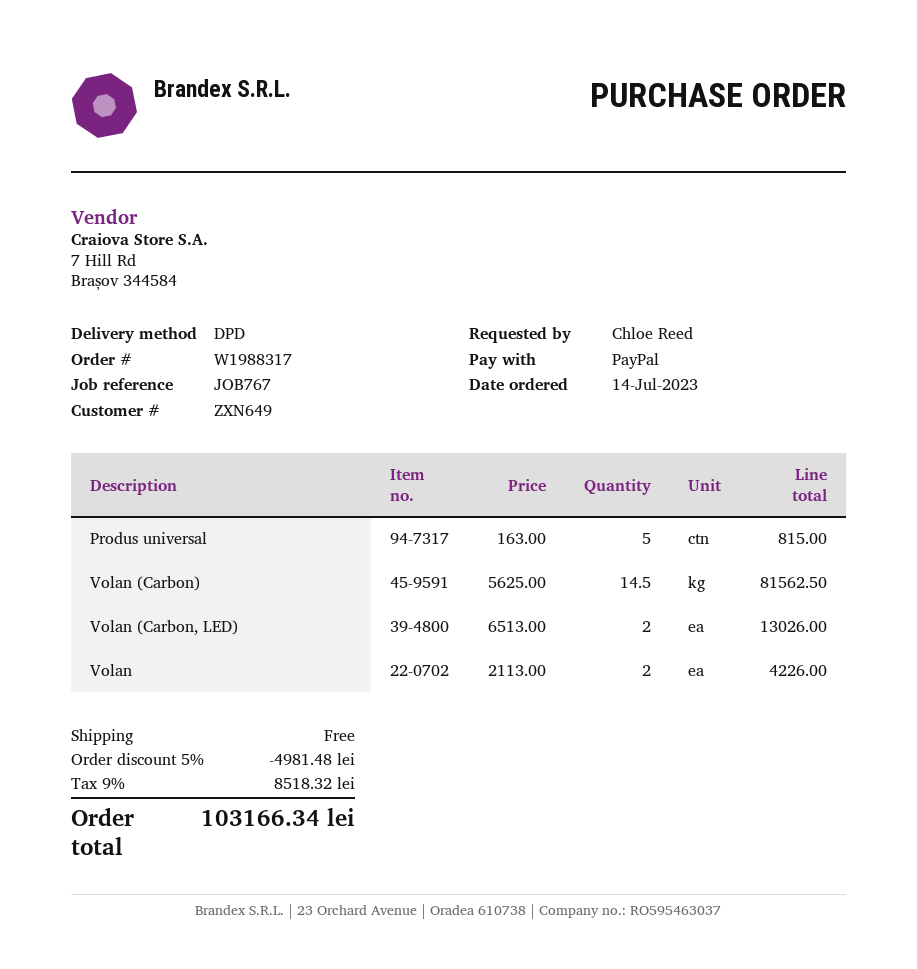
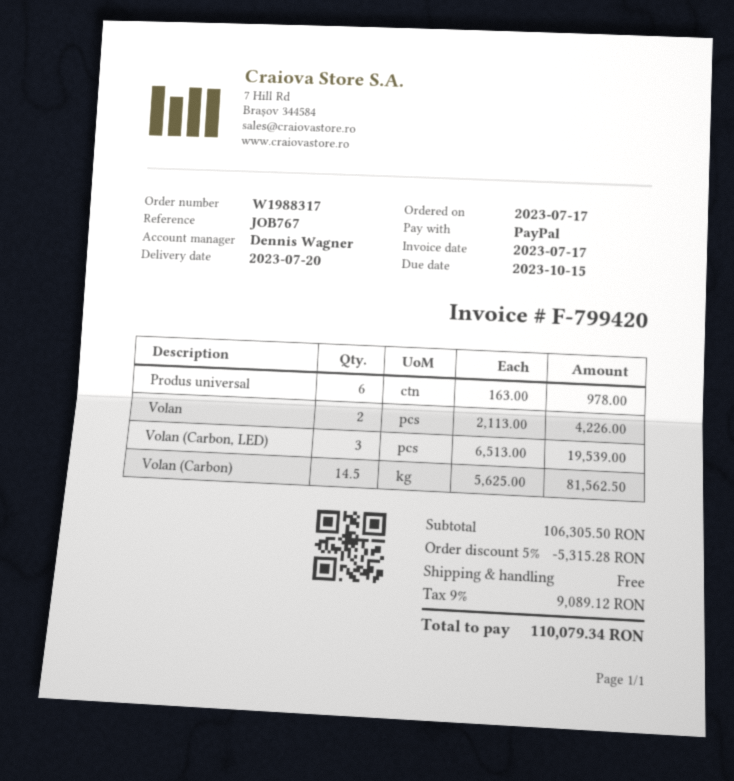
order date: 2023-07-14 -> 2023-07-17
Produs universal: 5 x 163.00 = 815.00 -> 6 x 163.00 = 978.00
Volan (Carbon, LED): 2 x 6513.00 = 13026.00 -> 3 x 6513.00 = 19539.00
discount: 5% = 4981.48 -> 5% = 5315.28
tax: 9% = 8518.32 -> 9% = 9089.12
total: 103166.34 -> 110079.34

